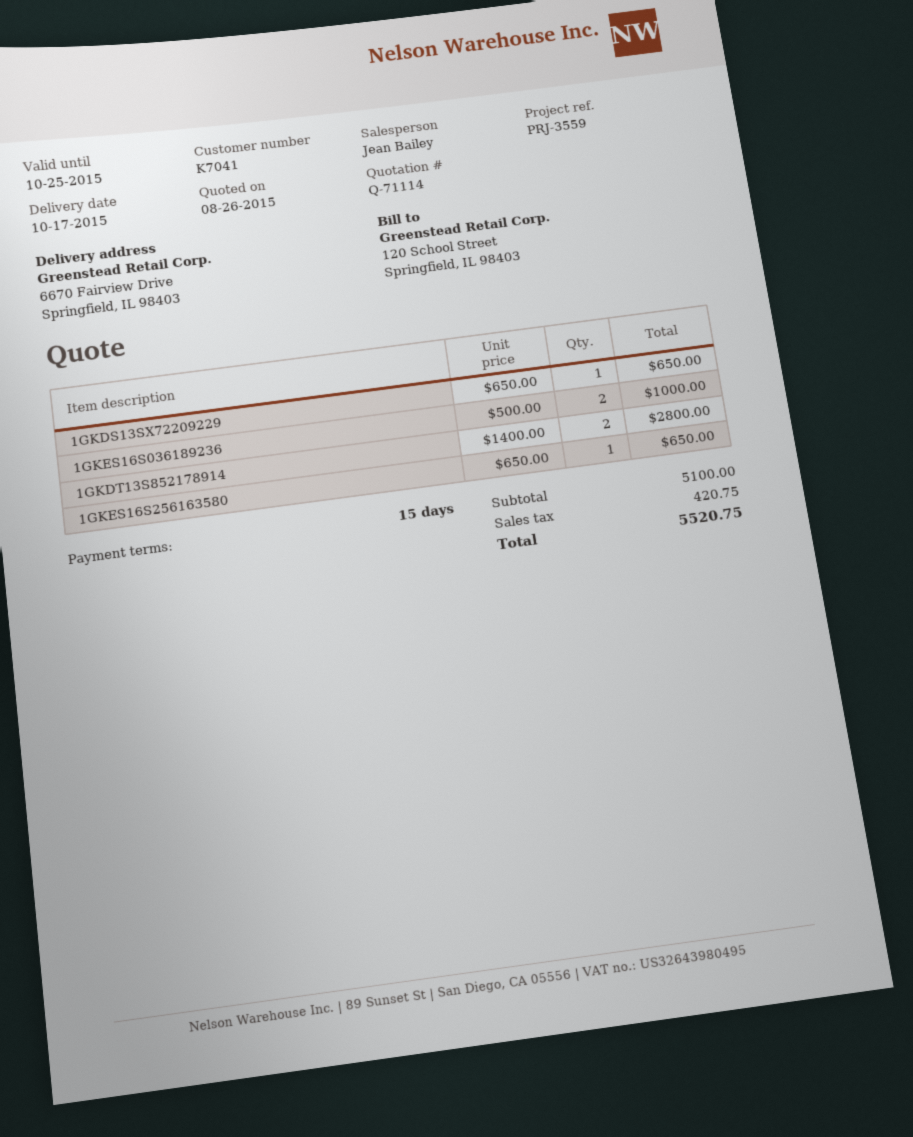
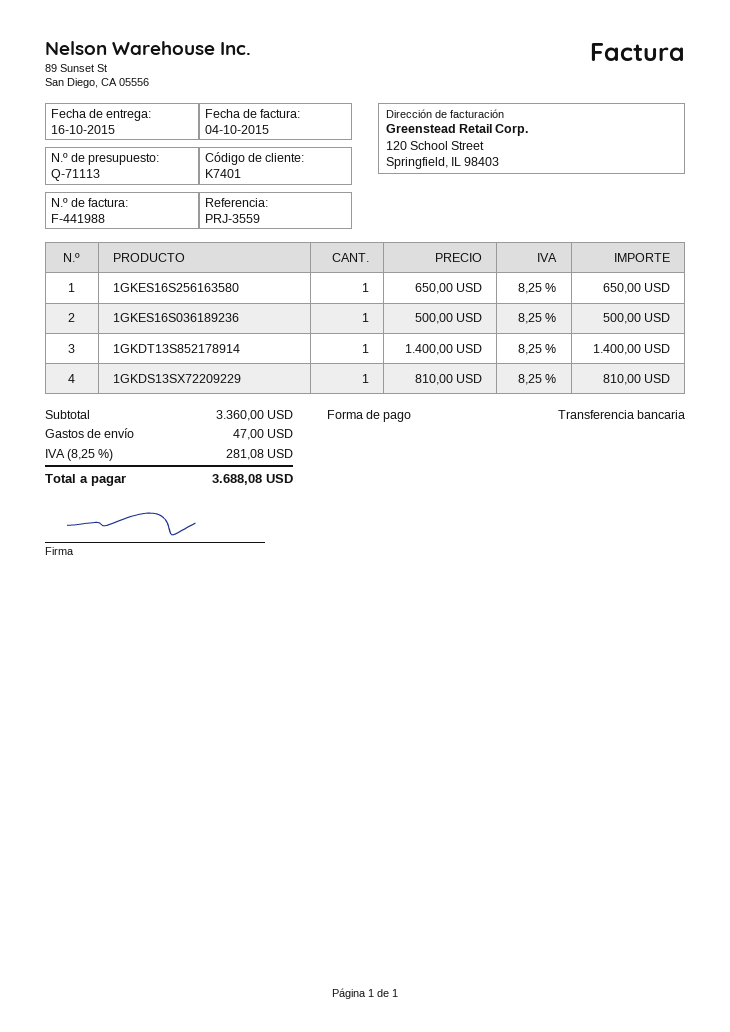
quote number: Q-71114 -> Q-71113
delivery date: 2015-10-17 -> 2015-10-16
customer number: K7041 -> K7401
1GKDS13SX72209229: 1 x 650.00 = 650.00 -> 1 x 810.00 = 810.00
1GKES16S036189236: 2 x 500.00 = 1000.00 -> 1 x 500.00 = 500.00
1GKDT13S852178914: 2 x 1400.00 = 2800.00 -> 1 x 1400.00 = 1400.00
subtotal: 5100.00 -> 3360.00
shipping: none -> 47.00
tax: 420.75 -> 281.08
total: 5520.75 -> 3688.08

